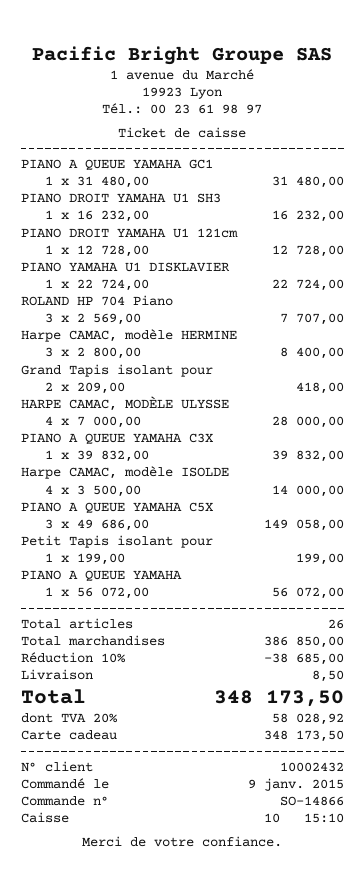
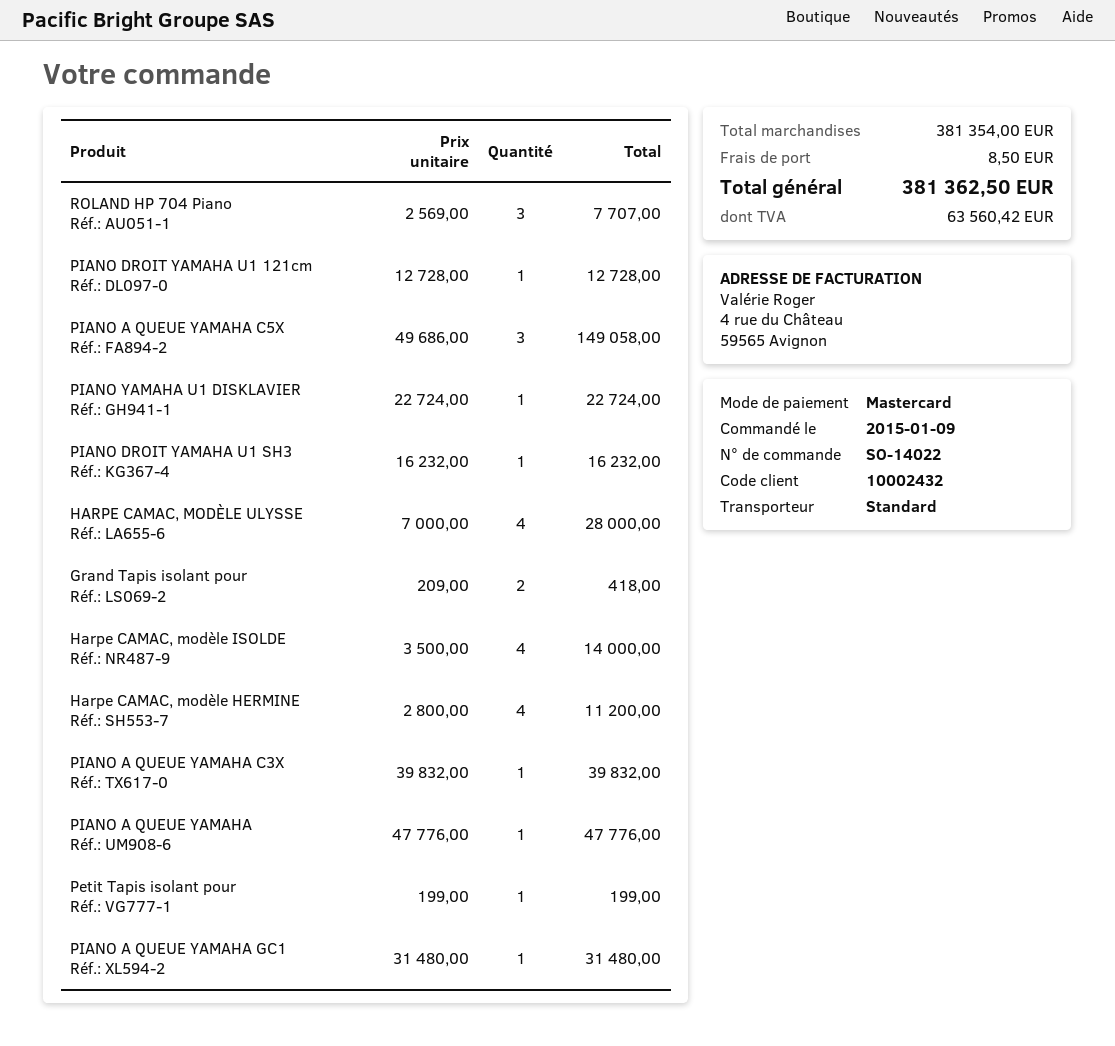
order number: SO-14866 -> SO-14022
payment method: gift card -> Mastercard
Harpe CAMAC, modèle HERMINE: 3 x 2800.00 = 8400.00 -> 4 x 2800.00 = 11200.00
PIANO A QUEUE YAMAHA: 1 x 56072.00 = 56072.00 -> 1 x 47776.00 = 47776.00
subtotal: 386850.00 -> 381354.00
discount: 10% = 38685.00 -> none
tax: 58028.92 -> 63560.42
total: 348173.50 -> 381362.50

